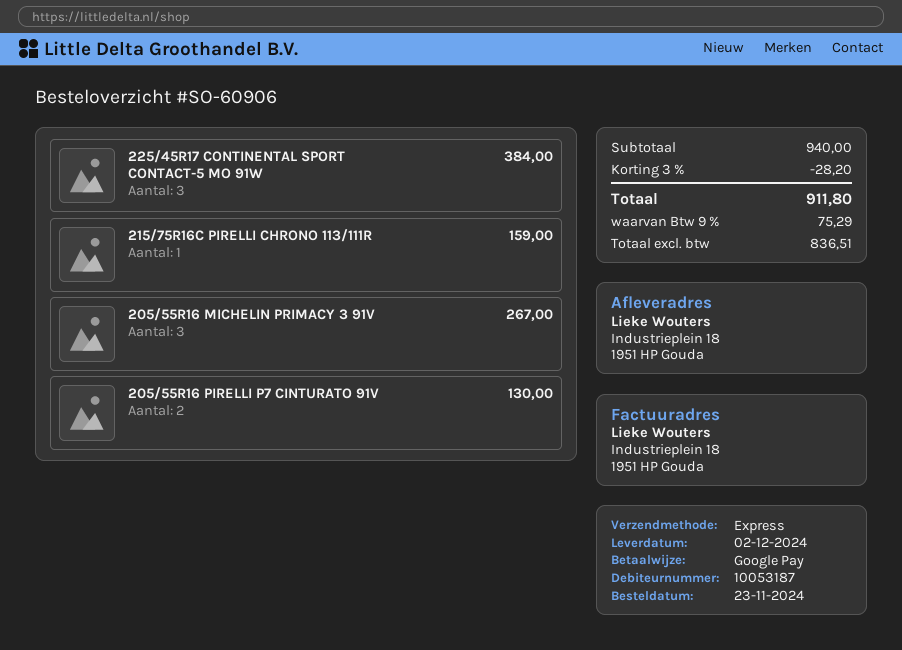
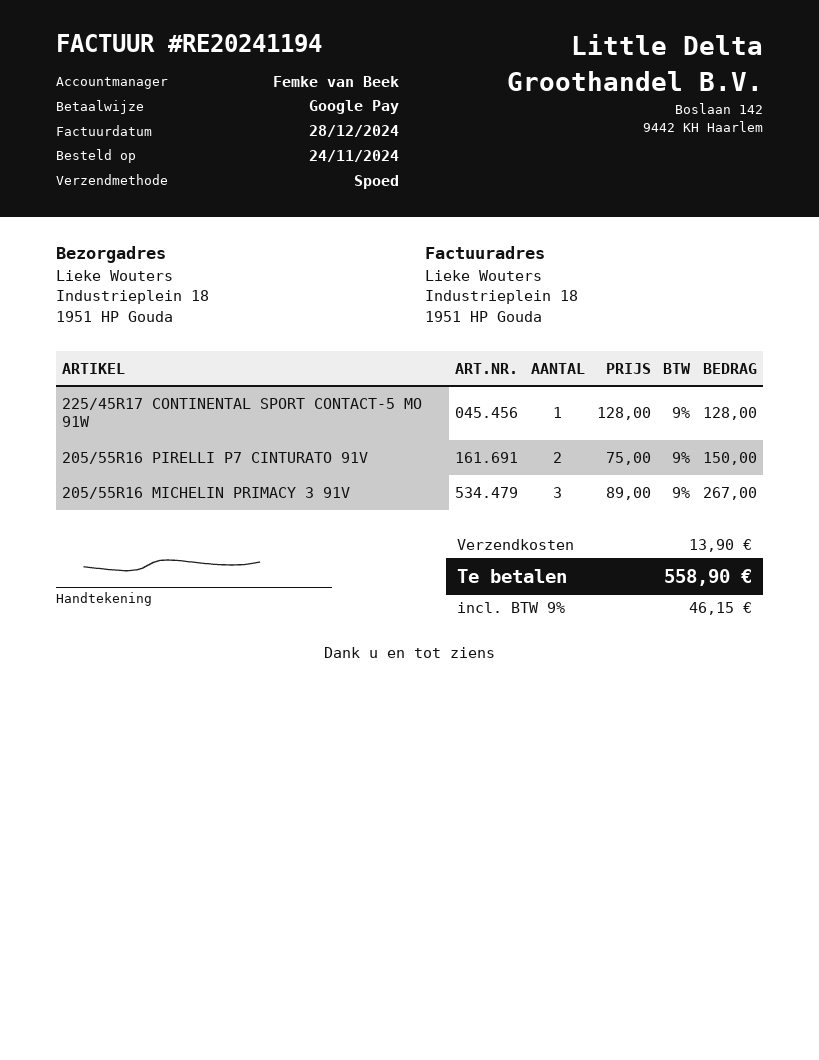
order date: 2024-11-23 -> 2024-11-24
225/45R17 CONTINENTAL SPORT CONTACT-5 MO 91W: 3 for 384.00 -> 1 for 128.00
215/75R16C PIRELLI CHRONO 113/111R: 1 for 159.00 -> none
205/55R16 PIRELLI P7 CINTURATO 91V: 2 for 130.00 -> 2 for 150.00
discount: 3% = 28.20 -> none
shipping: none -> 13.90
tax: 9% = 75.29 -> 9% = 46.15
total: 911.80 -> 558.90

